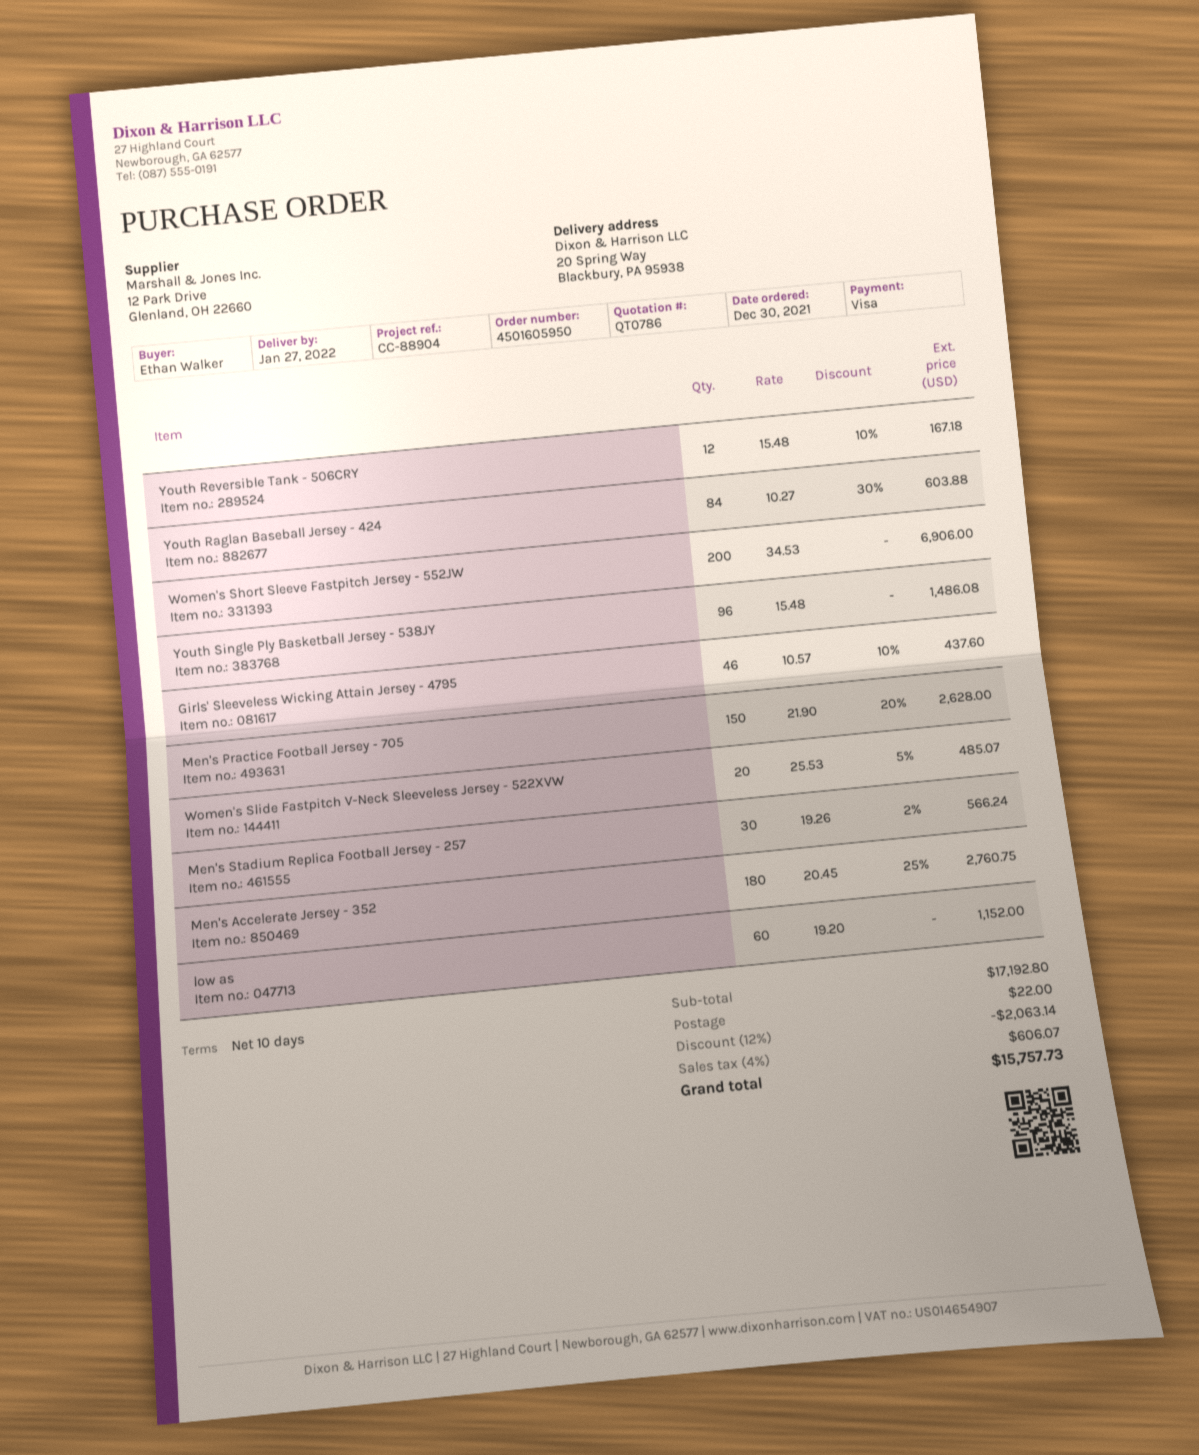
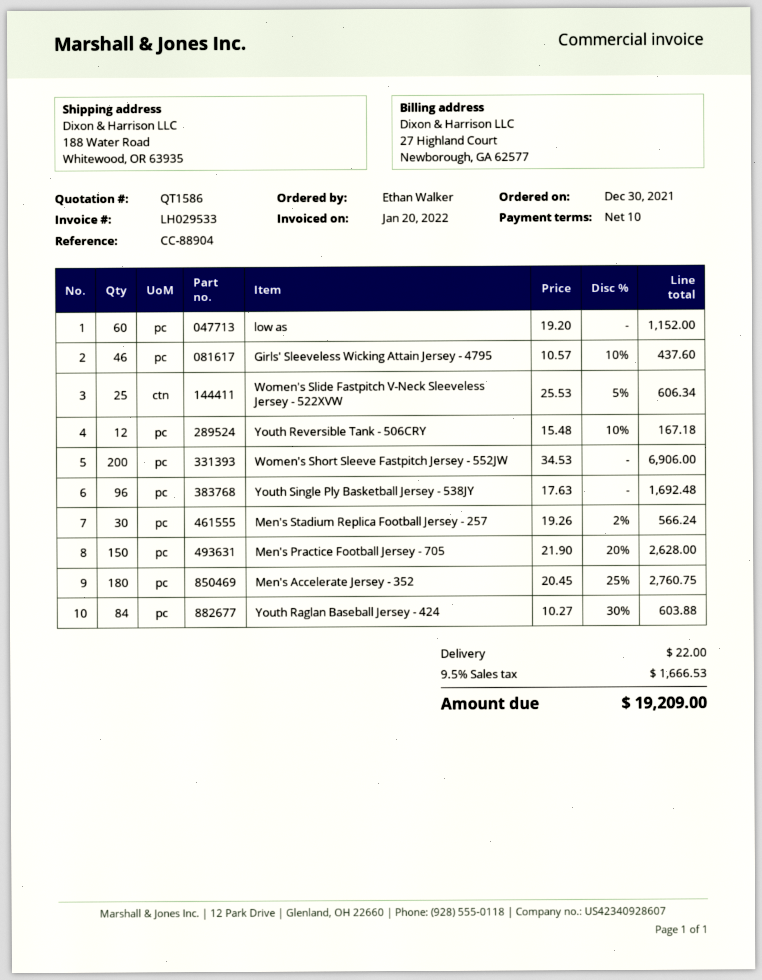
quote number: QT0786 -> QT1586
ship to: 20 Spring Way, Blackbury, PA 95938 -> 188 Water Road, Whitewood, OR 63935
Youth Single Ply Basketball Jersey - 538JY: 96 x 15.48 = 1486.08 -> 96 x 17.63 = 1692.48
Women's Slide Fastpitch V-Neck Sleeveless Jersey - 522XVW: 20 x 25.53 - 5% = 485.07 -> 25 x 25.53 - 5% = 606.34
discount: 12% = 2063.14 -> none
tax: 4% = 606.07 -> 9.5% = 1666.53
total: 15757.73 -> 19209.00

